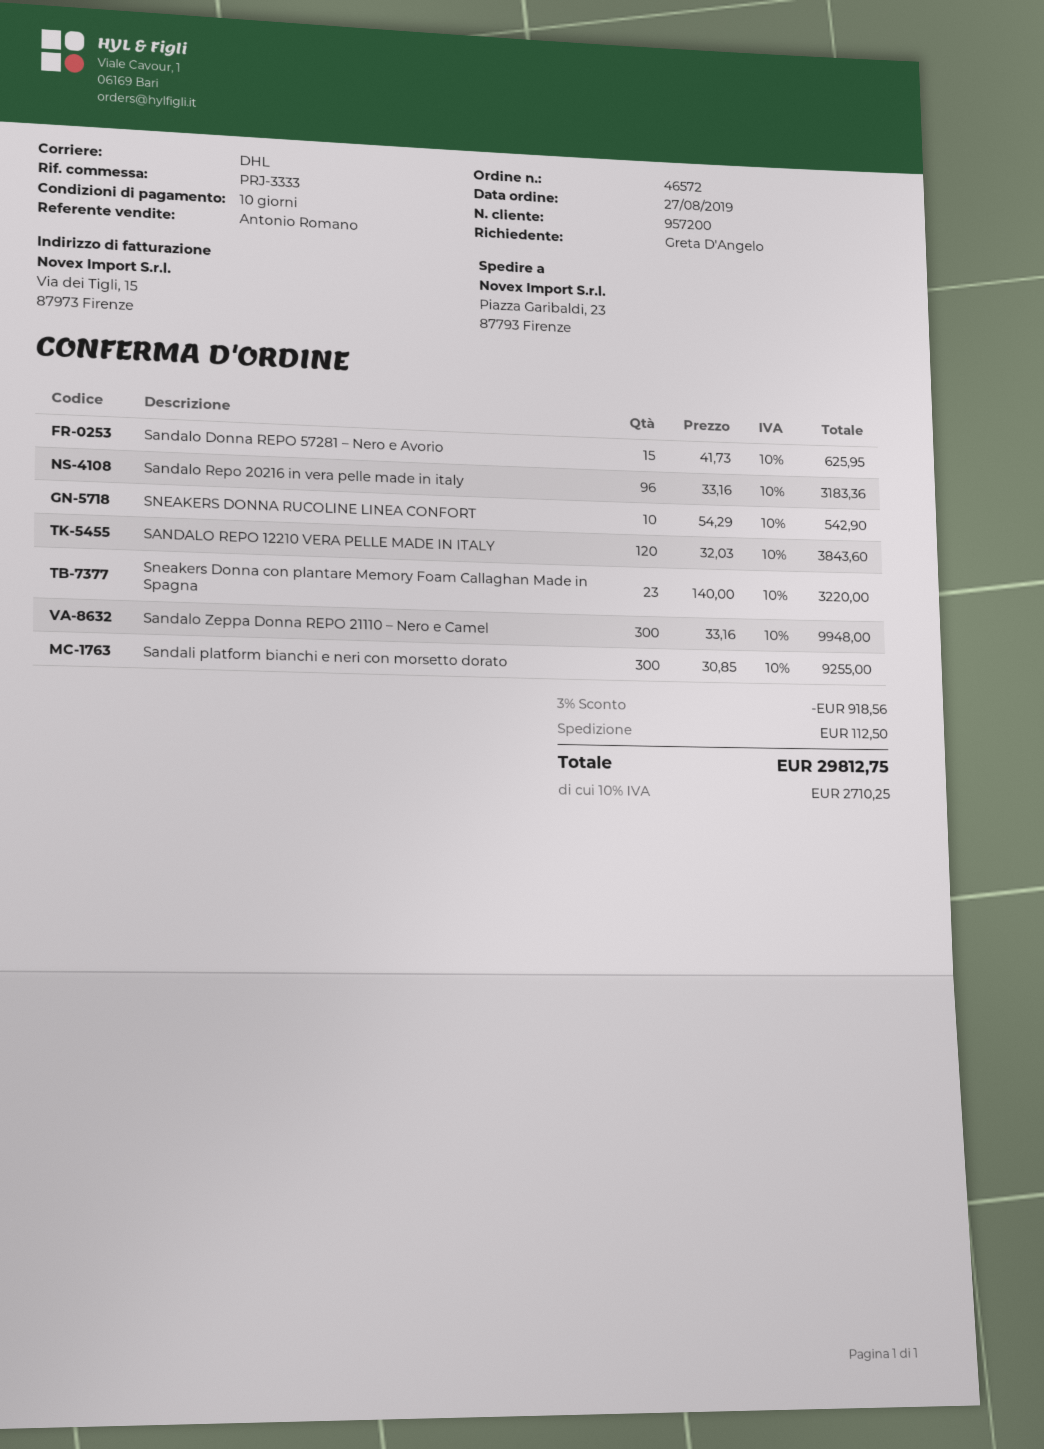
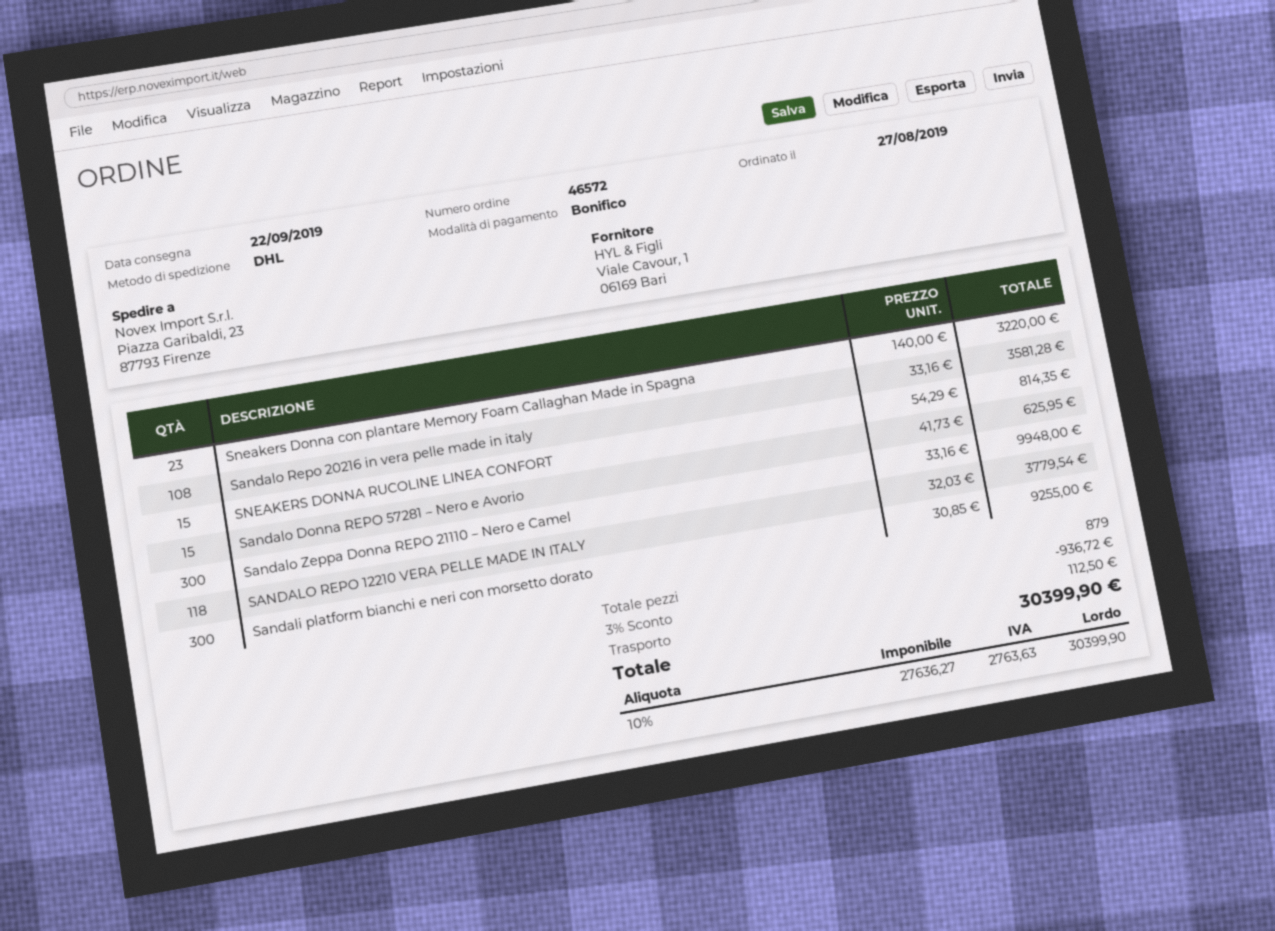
Sandalo Repo 20216 in vera pelle made in italy: 96 x 33.16 = 3183.36 -> 108 x 33.16 = 3581.28
SNEAKERS DONNA RUCOLINE LINEA CONFORT: 10 x 54.29 = 542.90 -> 15 x 54.29 = 814.35
SANDALO REPO 12210 VERA PELLE MADE IN ITALY: 120 x 32.03 = 3843.60 -> 118 x 32.03 = 3779.54
discount: 3% = 918.56 -> 3% = 936.72
tax: 10% = 2710.25 -> 10% = 2763.63
total: 29812.75 -> 30399.90

